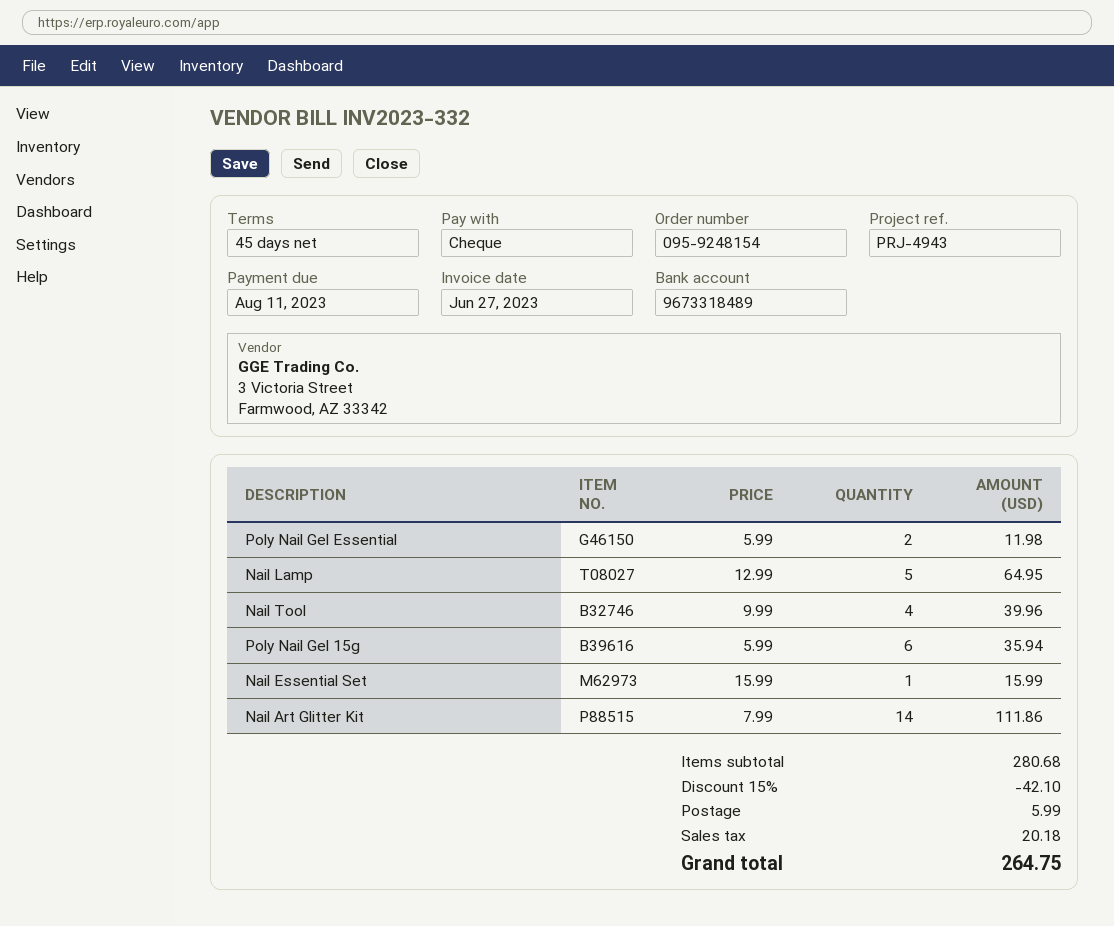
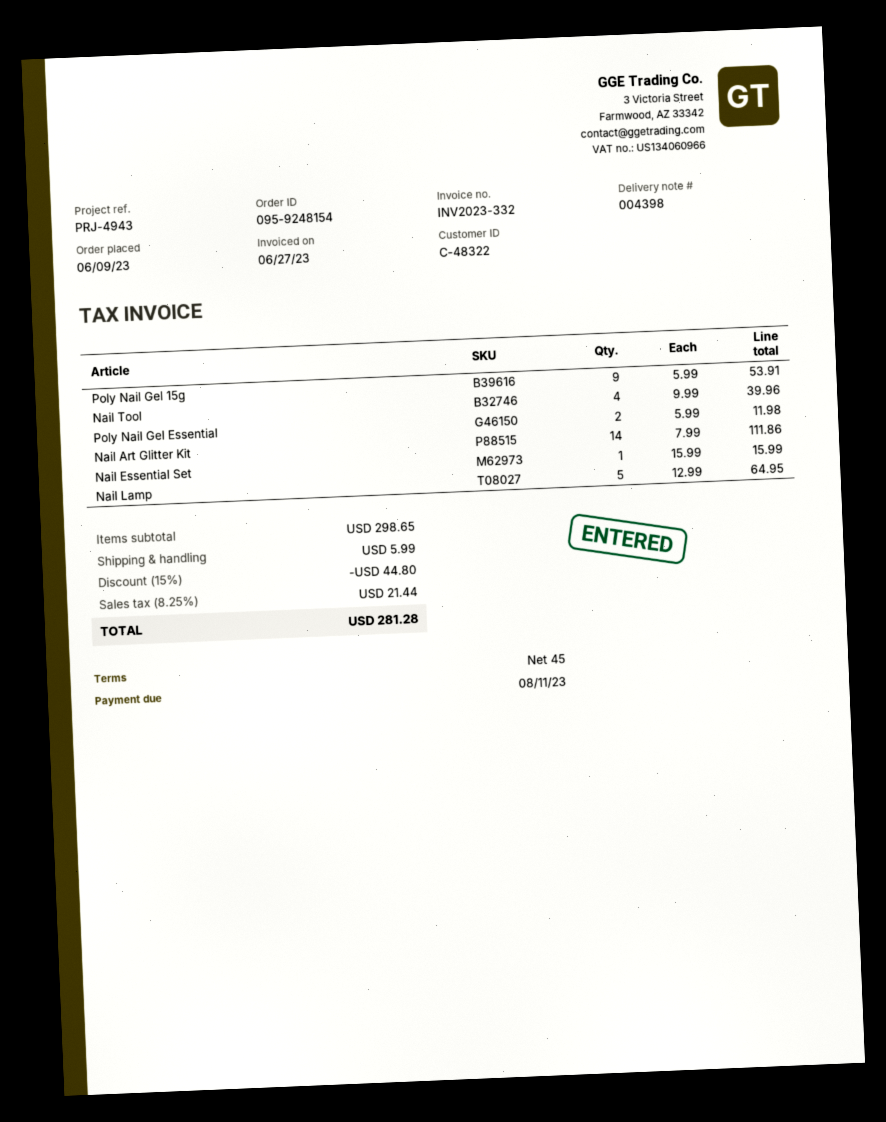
Poly Nail Gel 15g: 6 x 5.99 = 35.94 -> 9 x 5.99 = 53.91
subtotal: 280.68 -> 298.65
discount: 15% = 42.10 -> 15% = 44.80
tax: 20.18 -> 21.44
total: 264.75 -> 281.28

